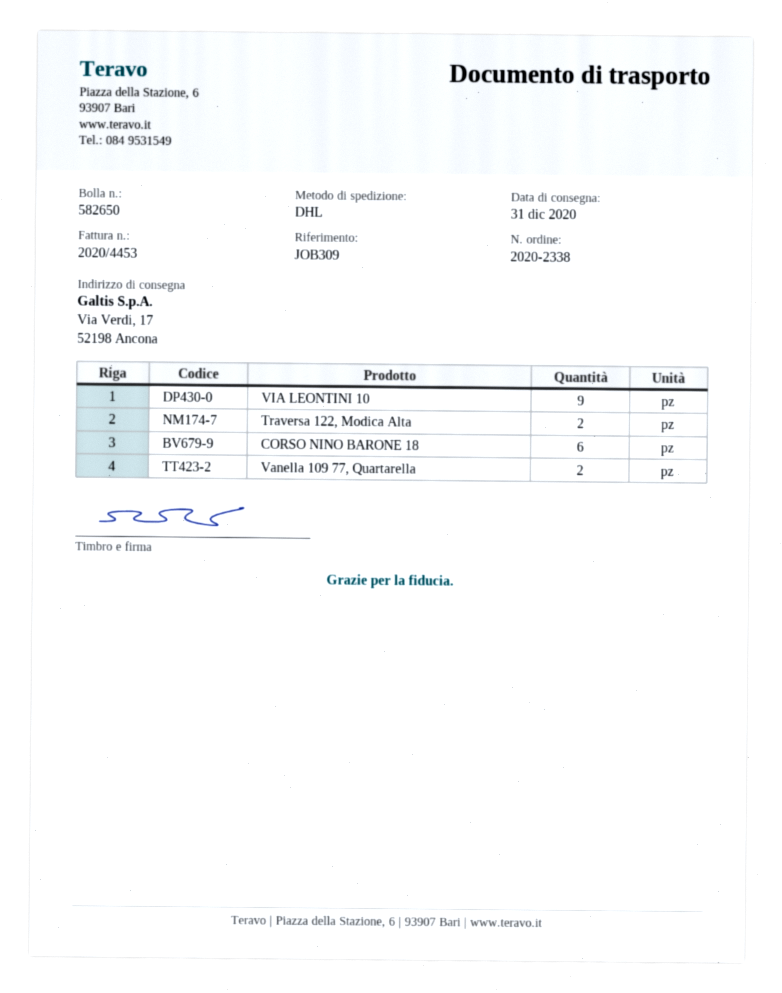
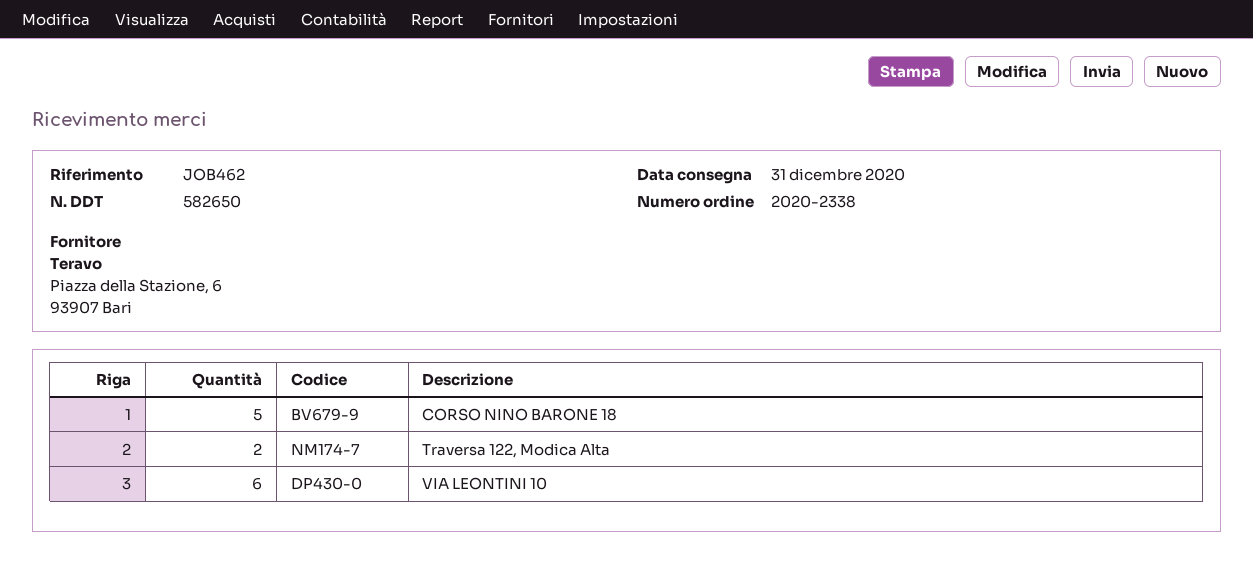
reference: JOB309 -> JOB462
VIA LEONTINI 10: 9 -> 6
CORSO NINO BARONE 18: 6 -> 5
Vanella 109 77, Quartarella: 2 -> none

